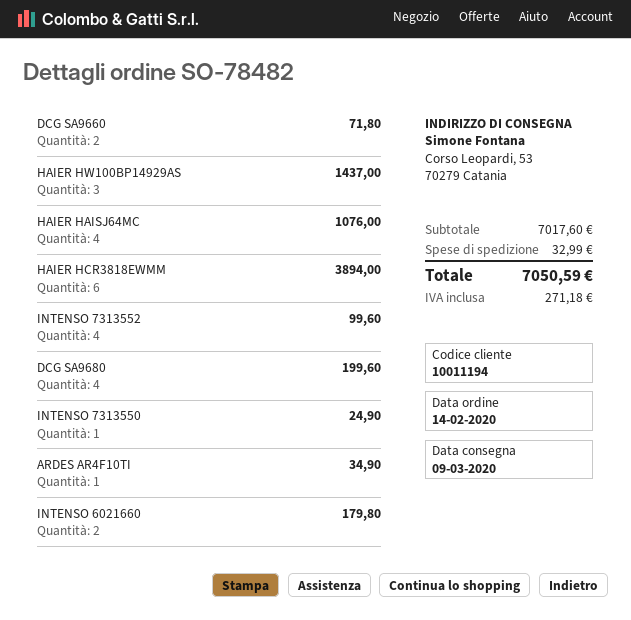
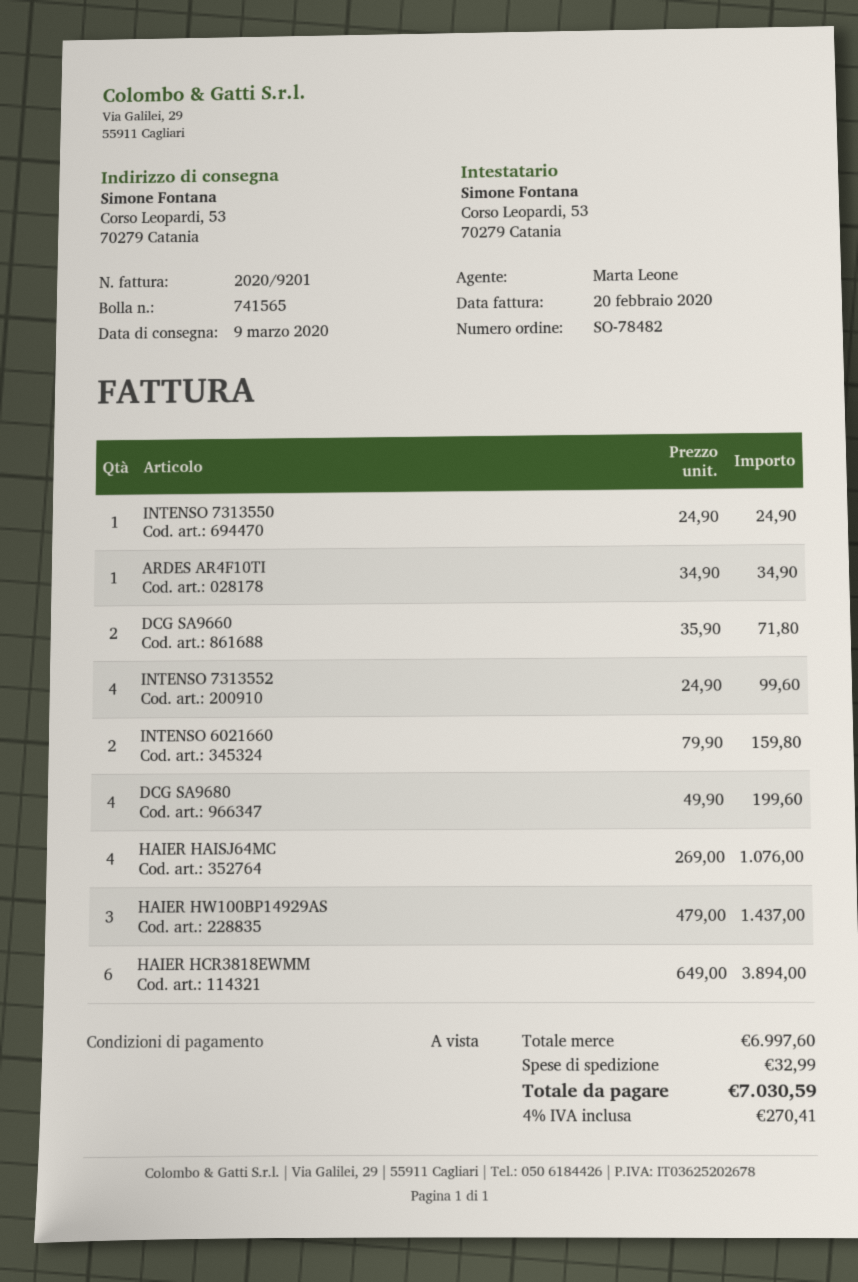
INTENSO 6021660: 2 for 179.80 -> 2 for 159.80
subtotal: 7017.60 -> 6997.60
tax: 271.18 -> 270.41
total: 7050.59 -> 7030.59

